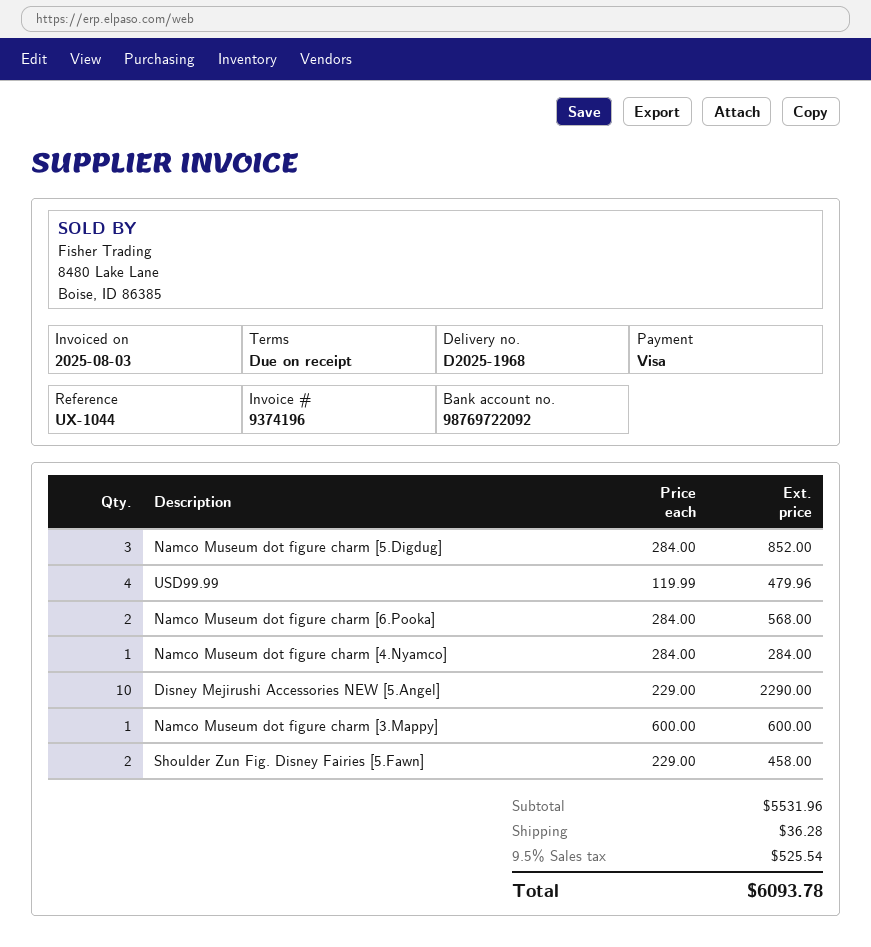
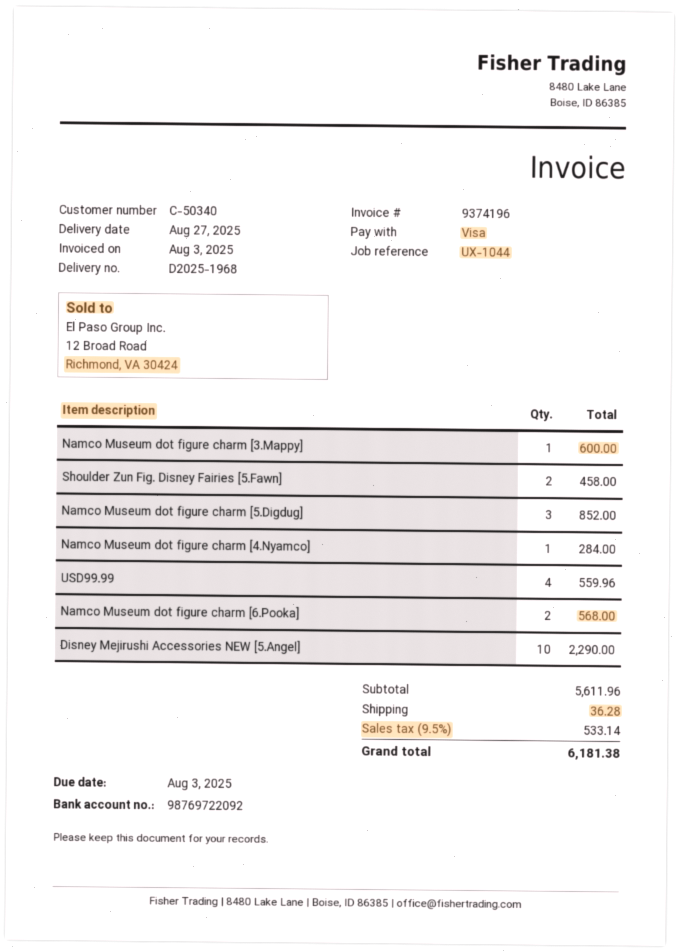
USD99.99: 4 for 479.96 -> 4 for 559.96
subtotal: 5531.96 -> 5611.96
tax: 9.5% = 525.54 -> 9.5% = 533.14
total: 6093.78 -> 6181.38

